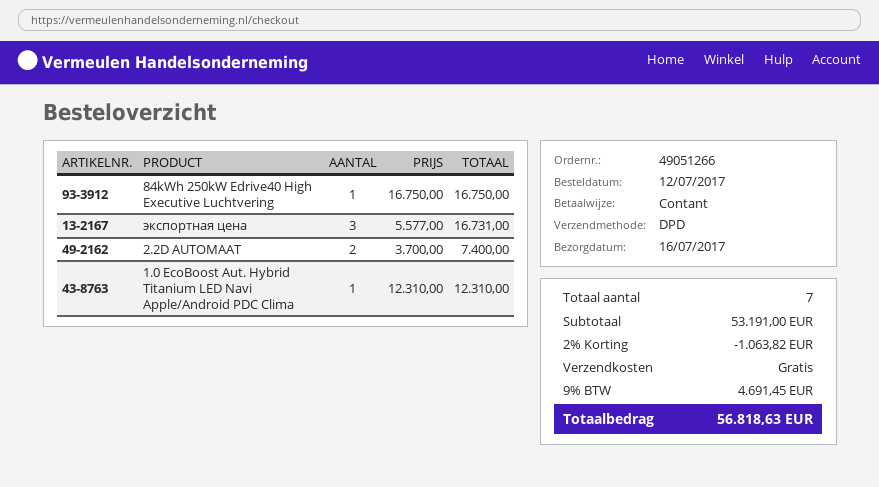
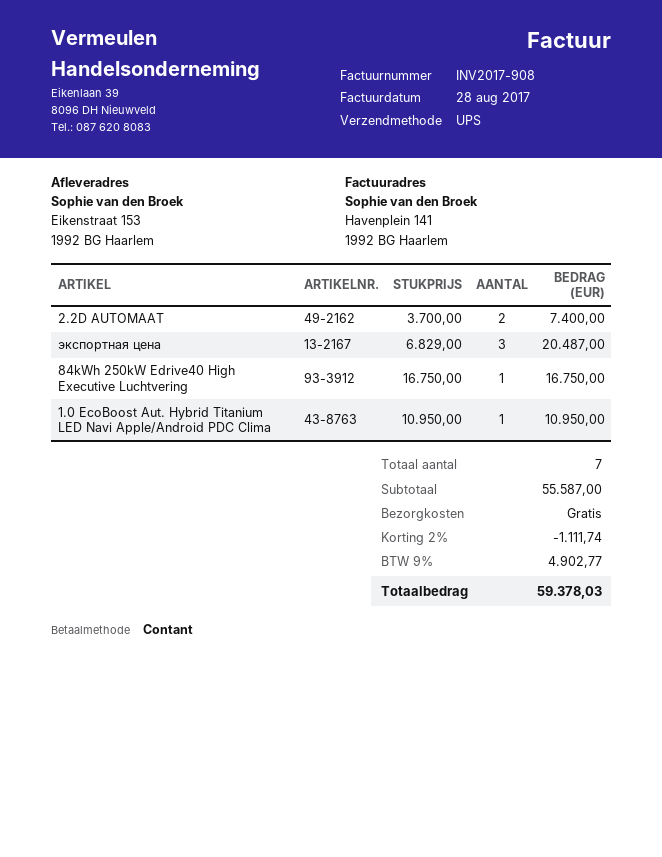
shipping method: DPD -> UPS
экспортная цена: 3 x 5577.00 = 16731.00 -> 3 x 6829.00 = 20487.00
1.0 EcoBoost Aut. Hybrid Titanium LED Navi Apple/Android PDC Clima: 1 x 12310.00 = 12310.00 -> 1 x 10950.00 = 10950.00
subtotal: 53191.00 -> 55587.00
discount: 2% = 1063.82 -> 2% = 1111.74
tax: 9% = 4691.45 -> 9% = 4902.77
total: 56818.63 -> 59378.03

